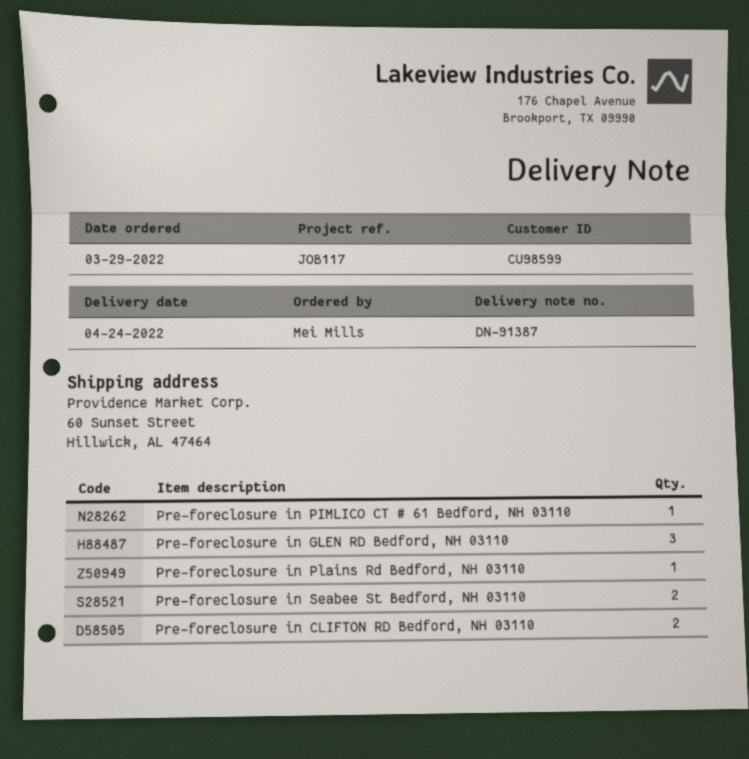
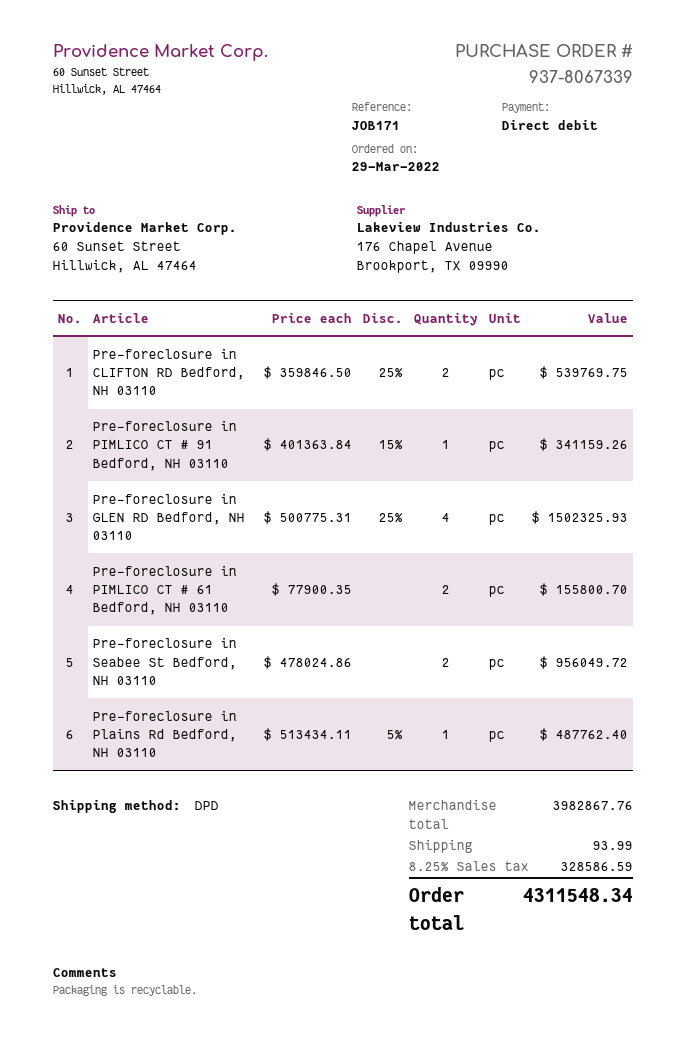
reference: JOB117 -> JOB171
Pre-foreclosure in PIMLICO CT # 61 Bedford, NH 03110: 1 -> 2
Pre-foreclosure in GLEN RD Bedford, NH 03110: 3 -> 4
Pre-foreclosure in PIMLICO CT # 91 Bedford, NH 03110: none -> 1

